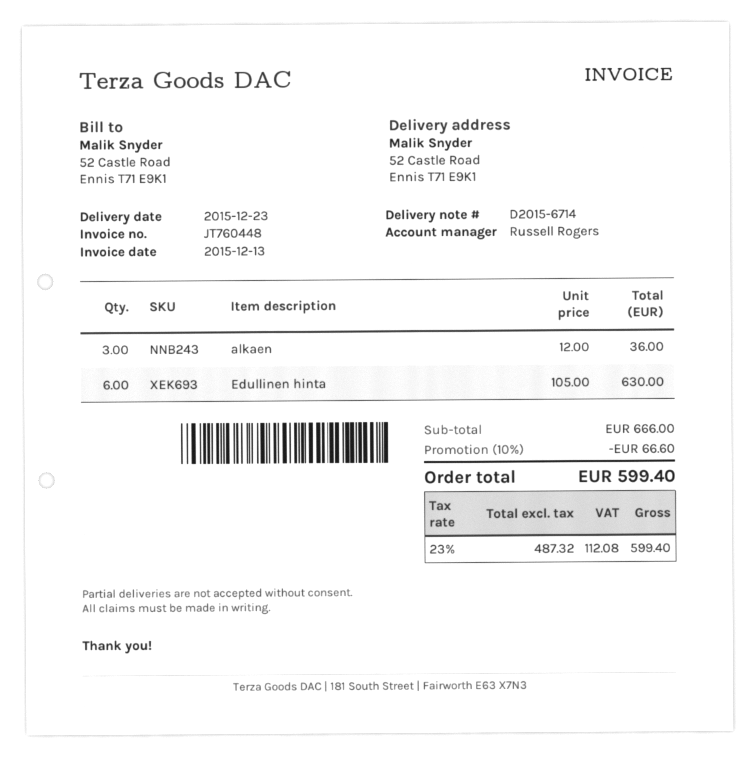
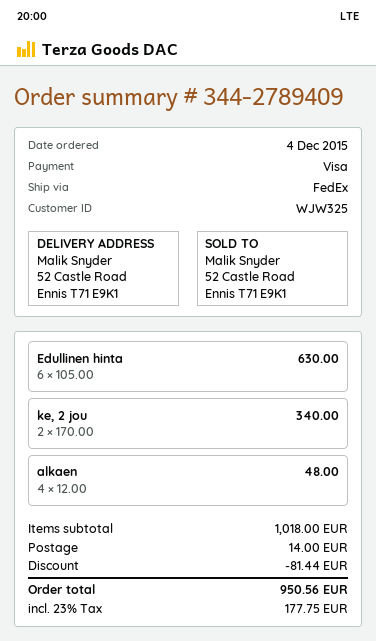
alkaen: 3 x 12.00 = 36.00 -> 4 x 12.00 = 48.00
ke, 2 jou: none -> 2 x 170.00 = 340.00
subtotal: 666.00 -> 1018.00
discount: 66.60 -> 81.44
shipping: none -> 14.00
tax: 23% = 112.08 -> 23% = 177.75
total: 599.40 -> 950.56

